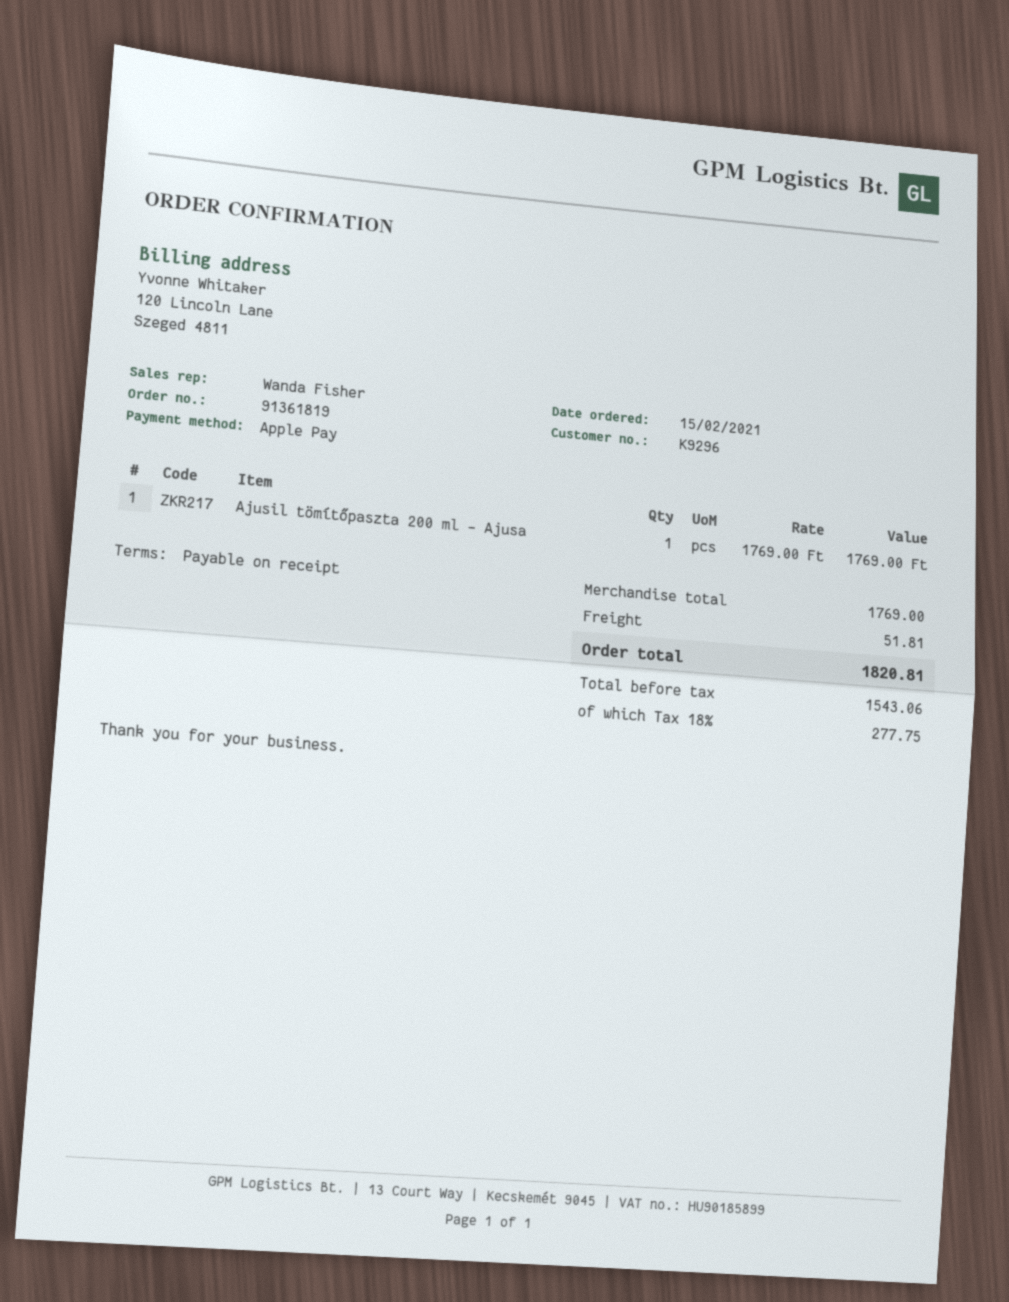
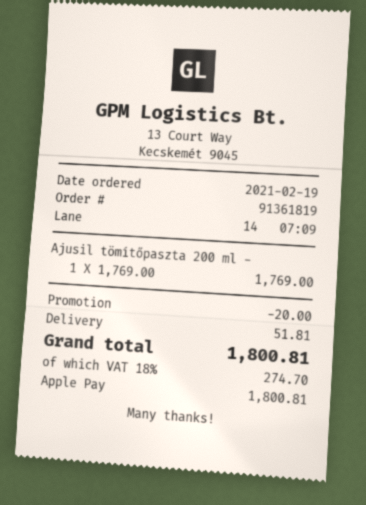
order date: 2021-02-15 -> 2021-02-19
discount: none -> 20.00
tax: 18% = 277.75 -> 18% = 274.70
total: 1820.81 -> 1800.81

